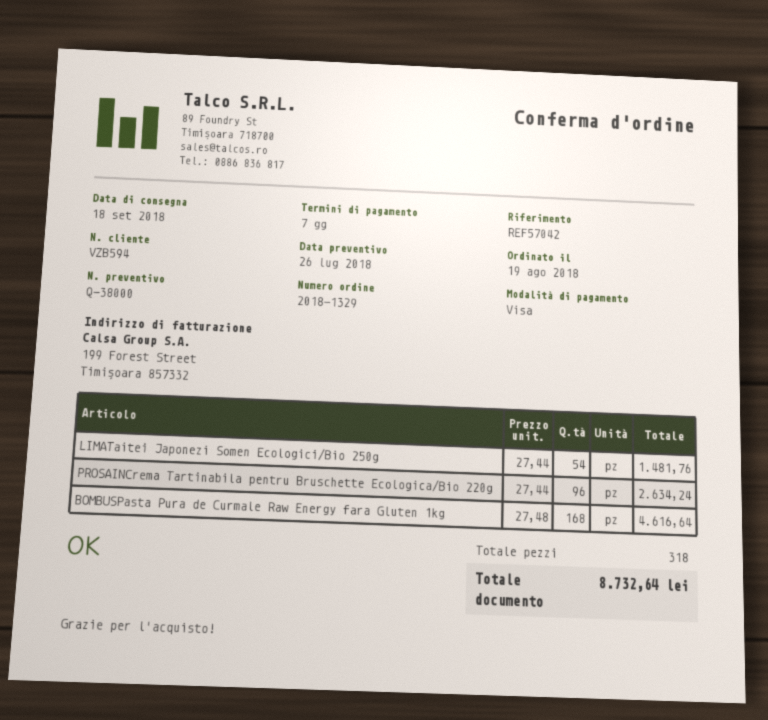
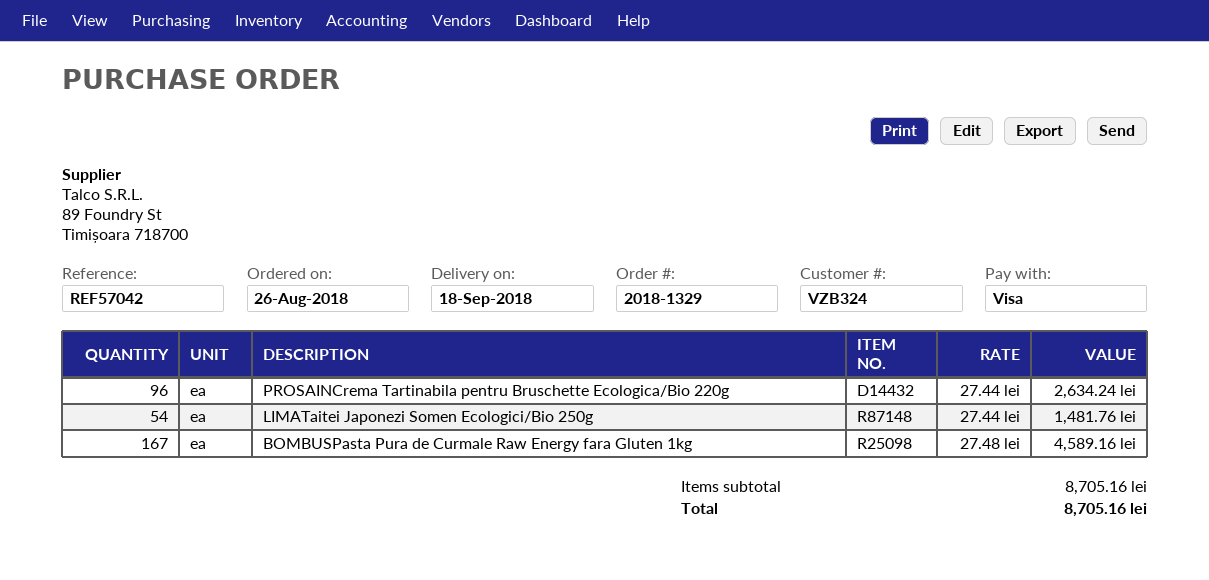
order date: 2018-08-19 -> 2018-08-26
customer number: VZB594 -> VZB324
BOMBUSPasta Pura de Curmale Raw Energy fara Gluten 1kg: 168 x 27.48 = 4616.64 -> 167 x 27.48 = 4589.16
total: 8732.64 -> 8705.16

